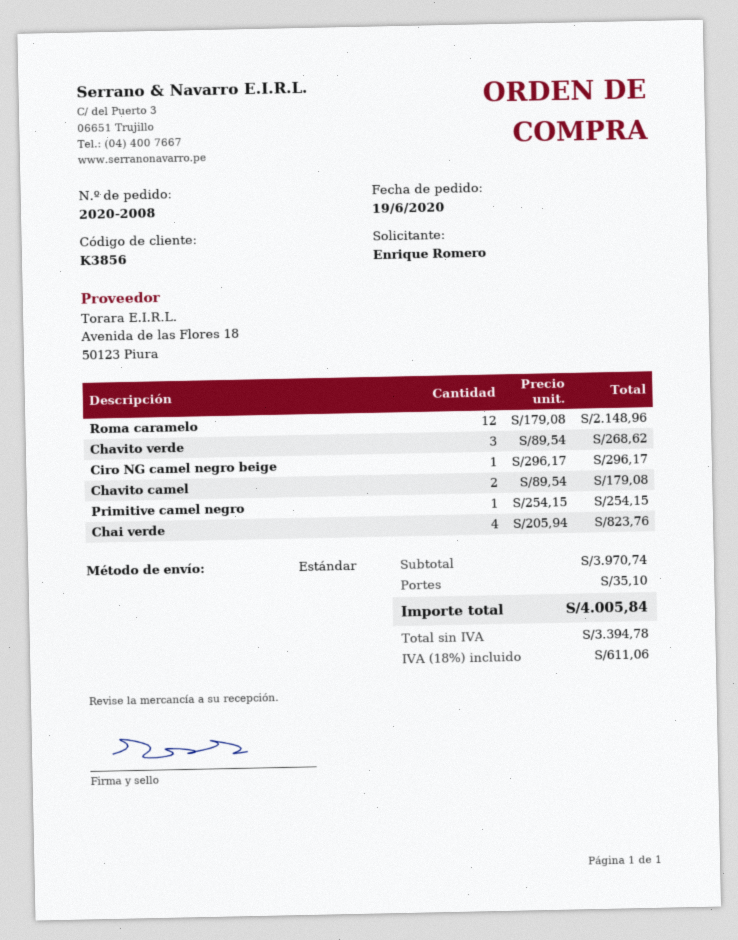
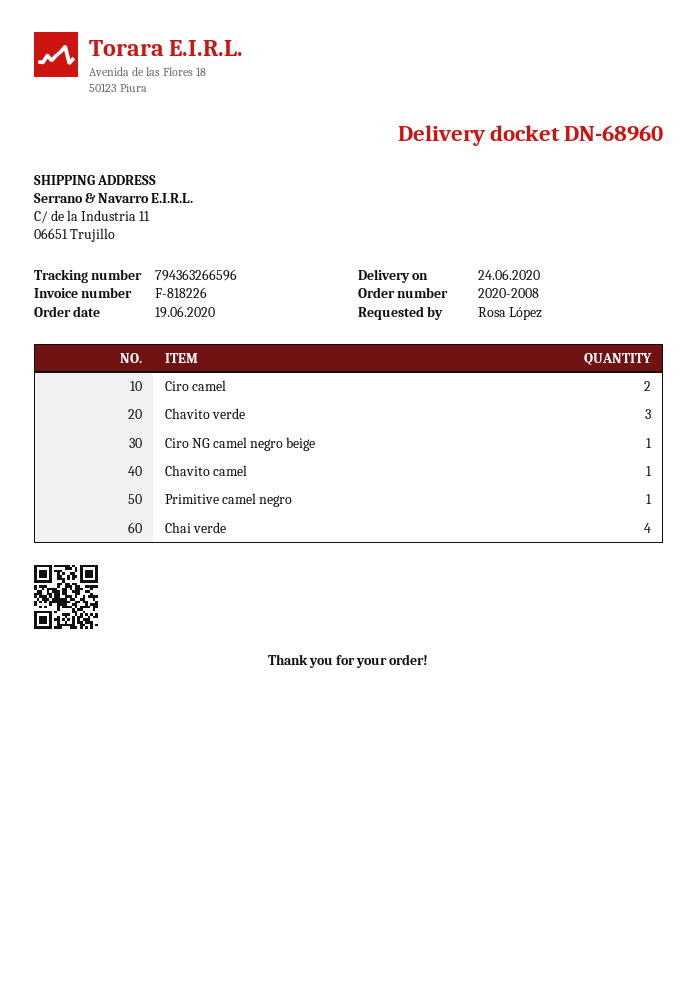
ordered by: Enrique Romero -> Rosa López
Roma caramelo: 12 -> none
Chavito camel: 2 -> 1
Ciro camel: none -> 2

